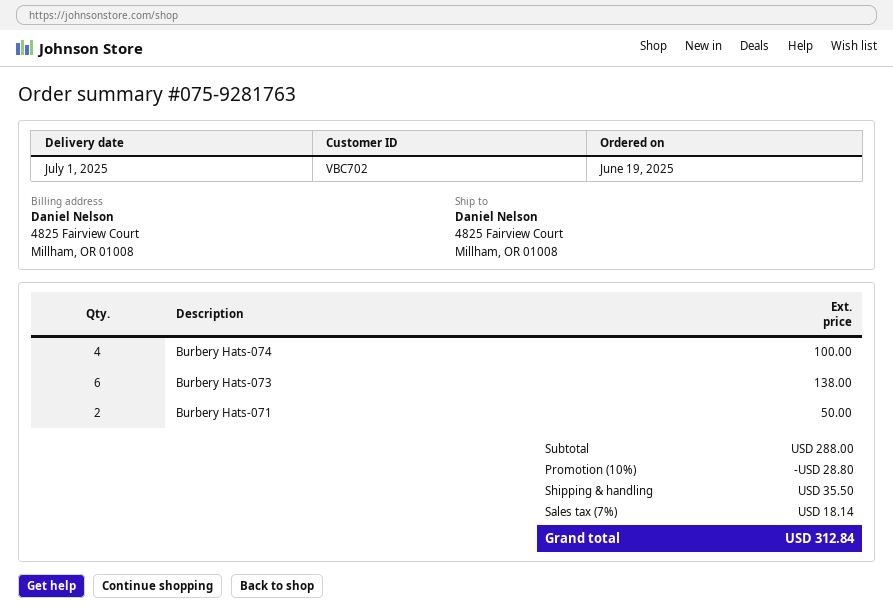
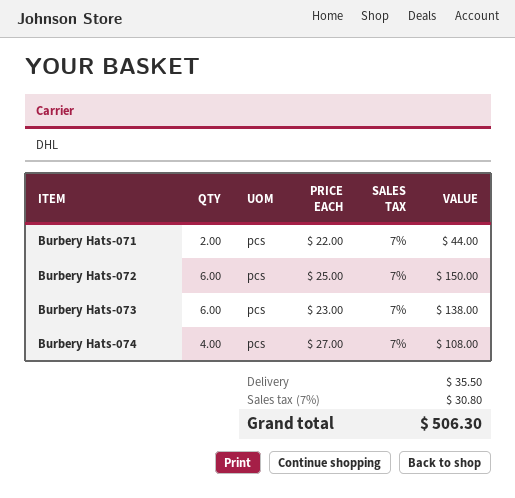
Burbery Hats-074: 4 for 100.00 -> 4 for 108.00
Burbery Hats-071: 2 for 50.00 -> 2 for 44.00
Burbery Hats-072: none -> 6 for 150.00
discount: 10% = 28.80 -> none
tax: 7% = 18.14 -> 7% = 30.80
total: 312.84 -> 506.30

